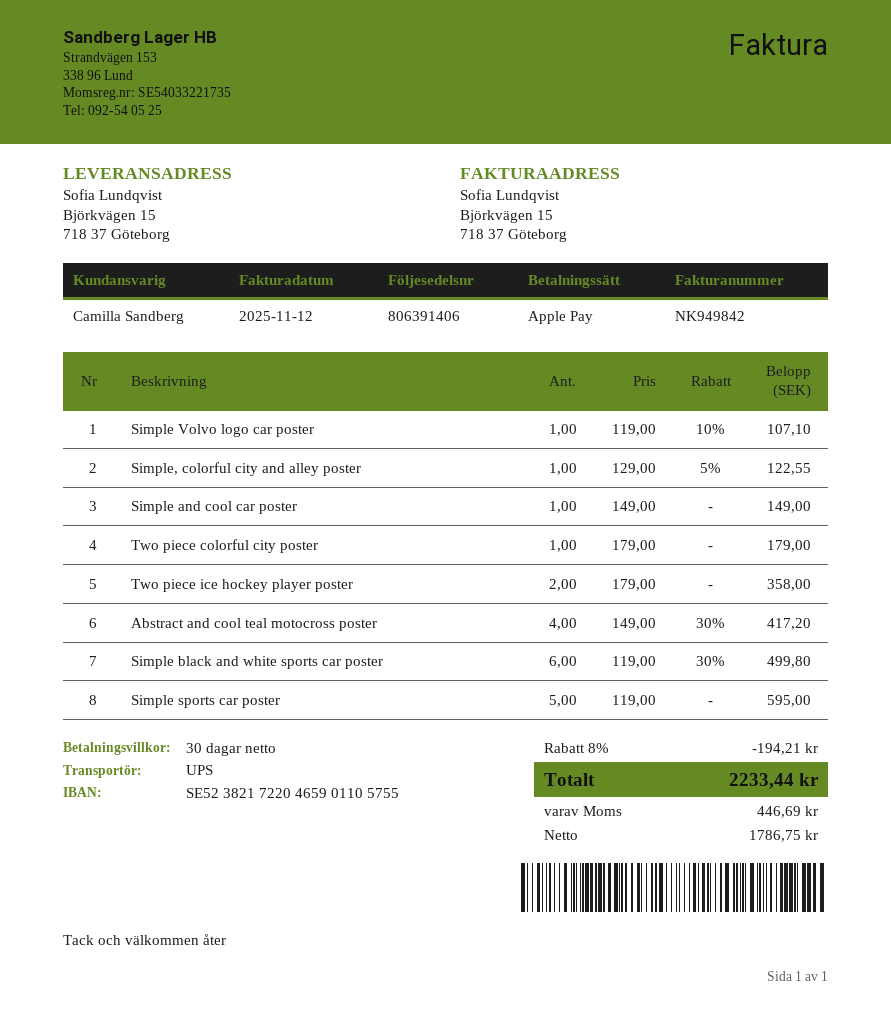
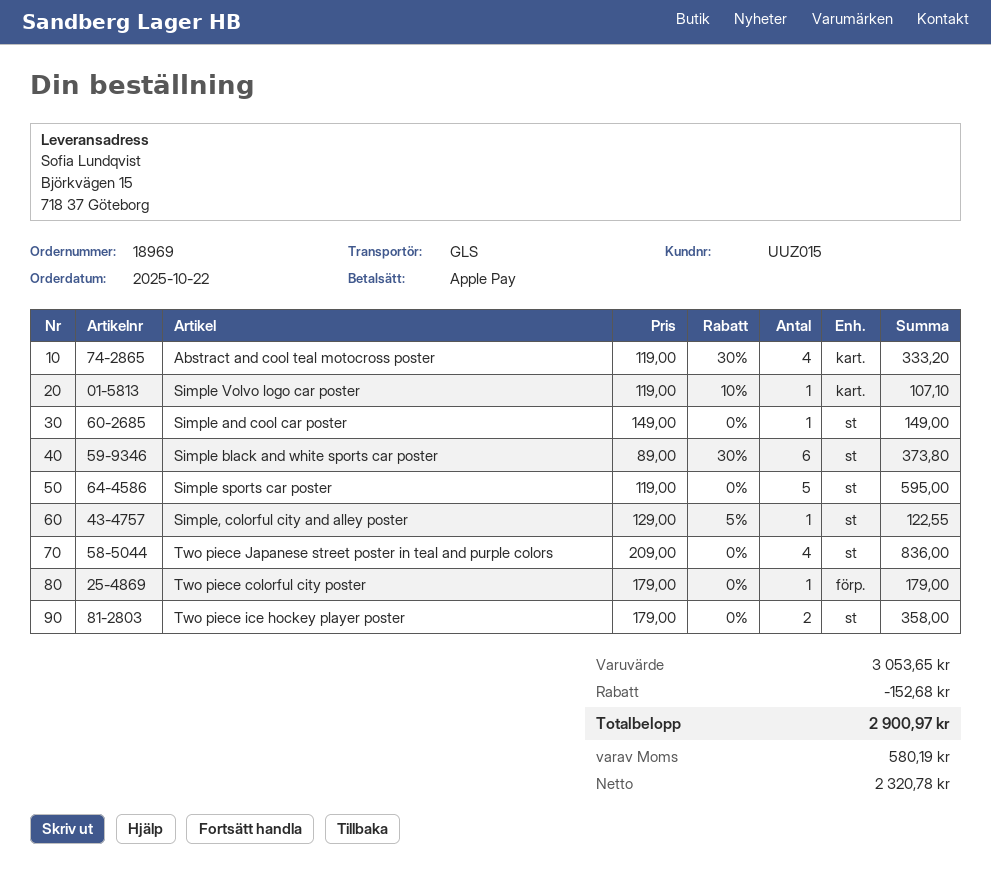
shipping method: UPS -> GLS
Abstract and cool teal motocross poster: 4 x 149.00 - 30% = 417.20 -> 4 x 119.00 - 30% = 333.20
Simple black and white sports car poster: 6 x 119.00 - 30% = 499.80 -> 6 x 89.00 - 30% = 373.80
Two piece Japanese street poster in teal and purple colors: none -> 4 x 209.00 = 836.00
discount: 194.21 -> 152.68
net: 1786.75 -> 2320.78
tax: 446.69 -> 580.19
total: 2233.44 -> 2900.97

